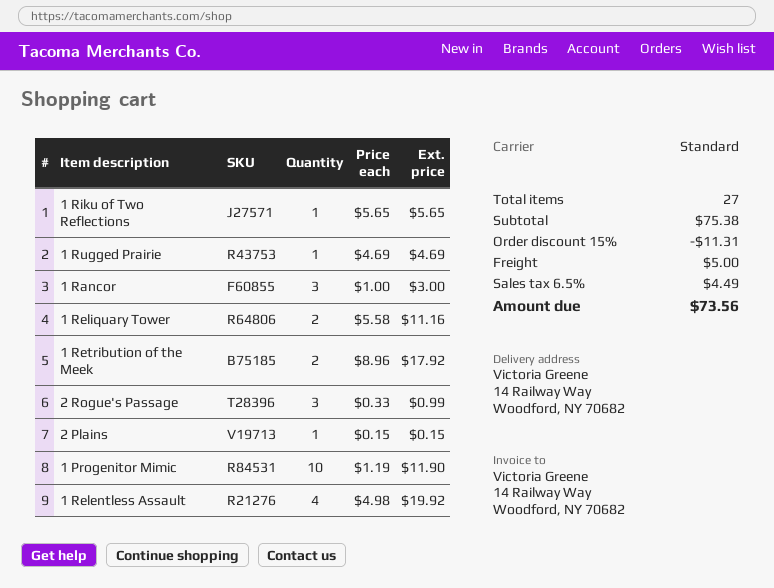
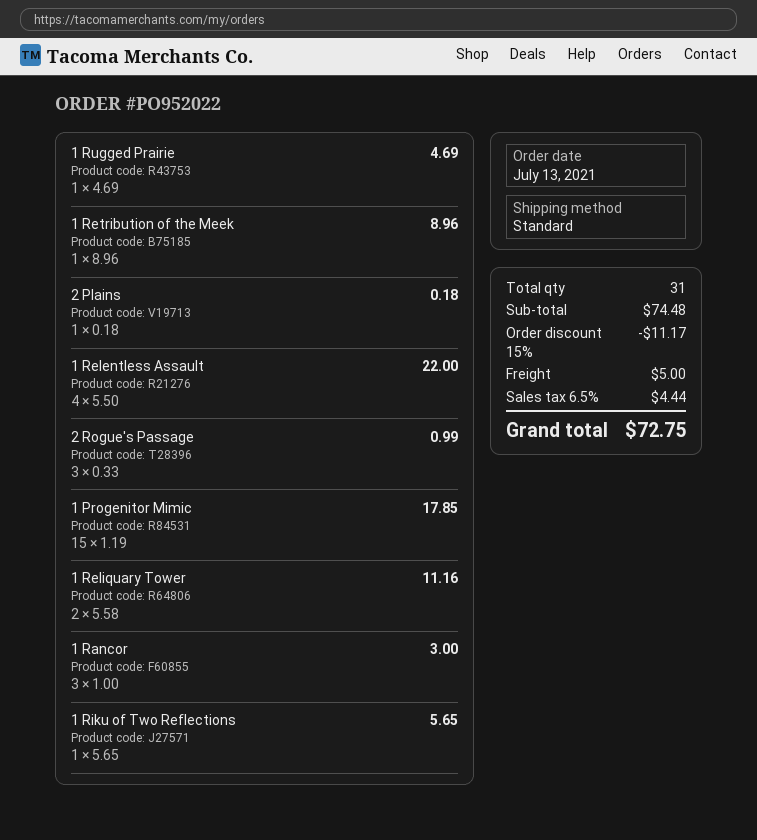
1 Retribution of the Meek: 2 x 8.96 = 17.92 -> 1 x 8.96 = 8.96
2 Plains: 1 x 0.15 = 0.15 -> 1 x 0.18 = 0.18
1 Progenitor Mimic: 10 x 1.19 = 11.90 -> 15 x 1.19 = 17.85
1 Relentless Assault: 4 x 4.98 = 19.92 -> 4 x 5.50 = 22.00
total quantity: 27 -> 31
subtotal: 75.38 -> 74.48
discount: 15% = 11.31 -> 15% = 11.17
tax: 6.5% = 4.49 -> 6.5% = 4.44
total: 73.56 -> 72.75

